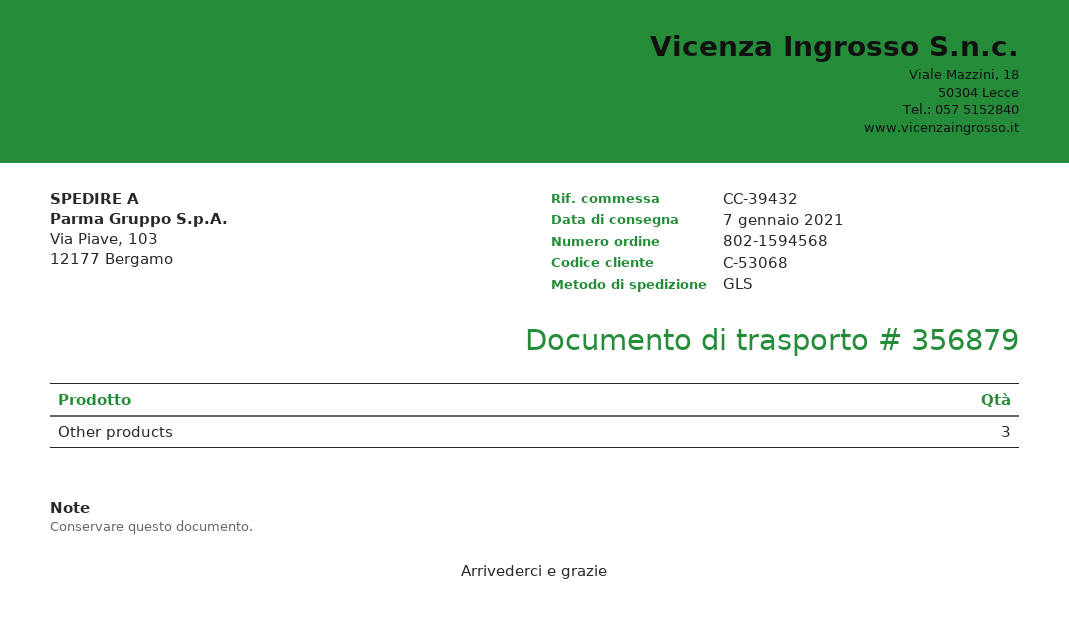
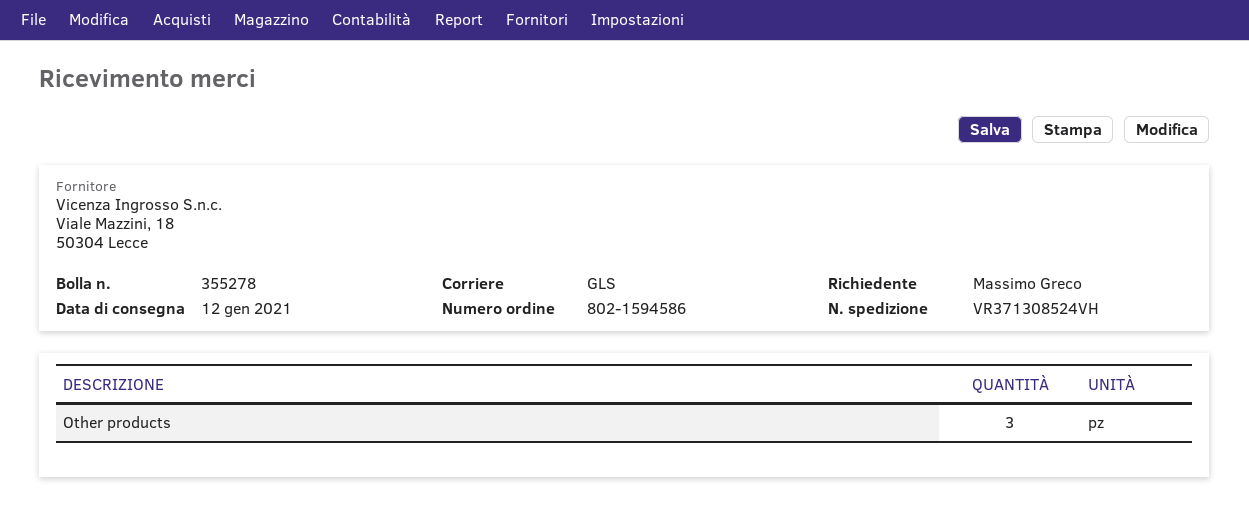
order number: 802-1594568 -> 802-1594586
delivery note number: 356879 -> 355278
delivery date: 2021-01-07 -> 2021-01-12

